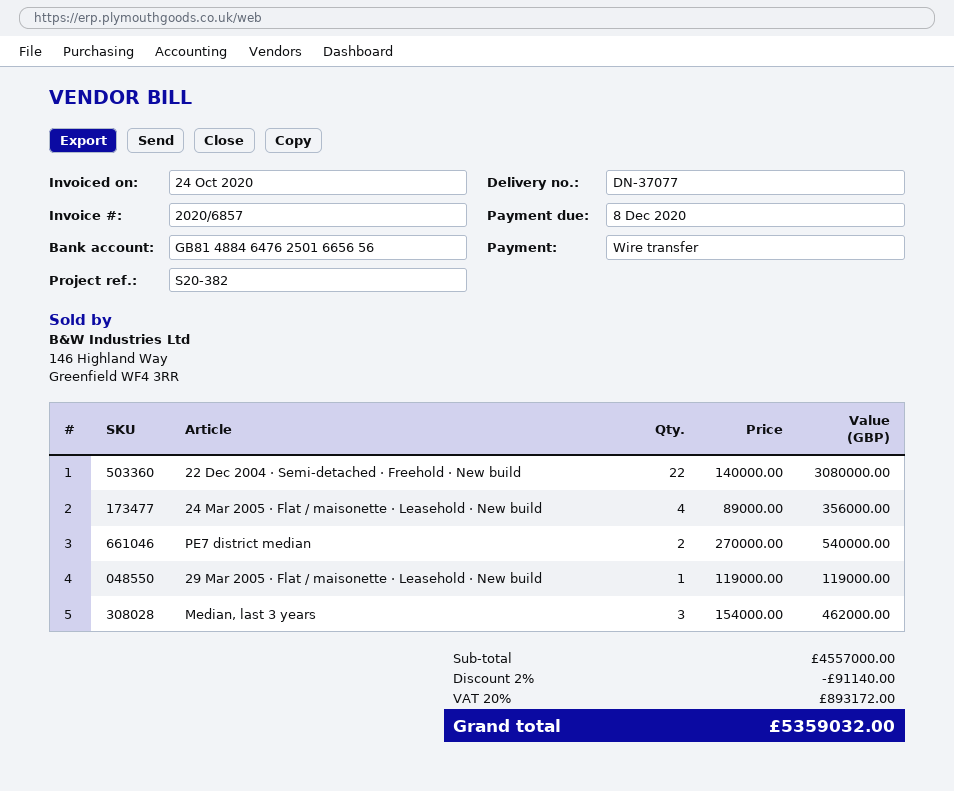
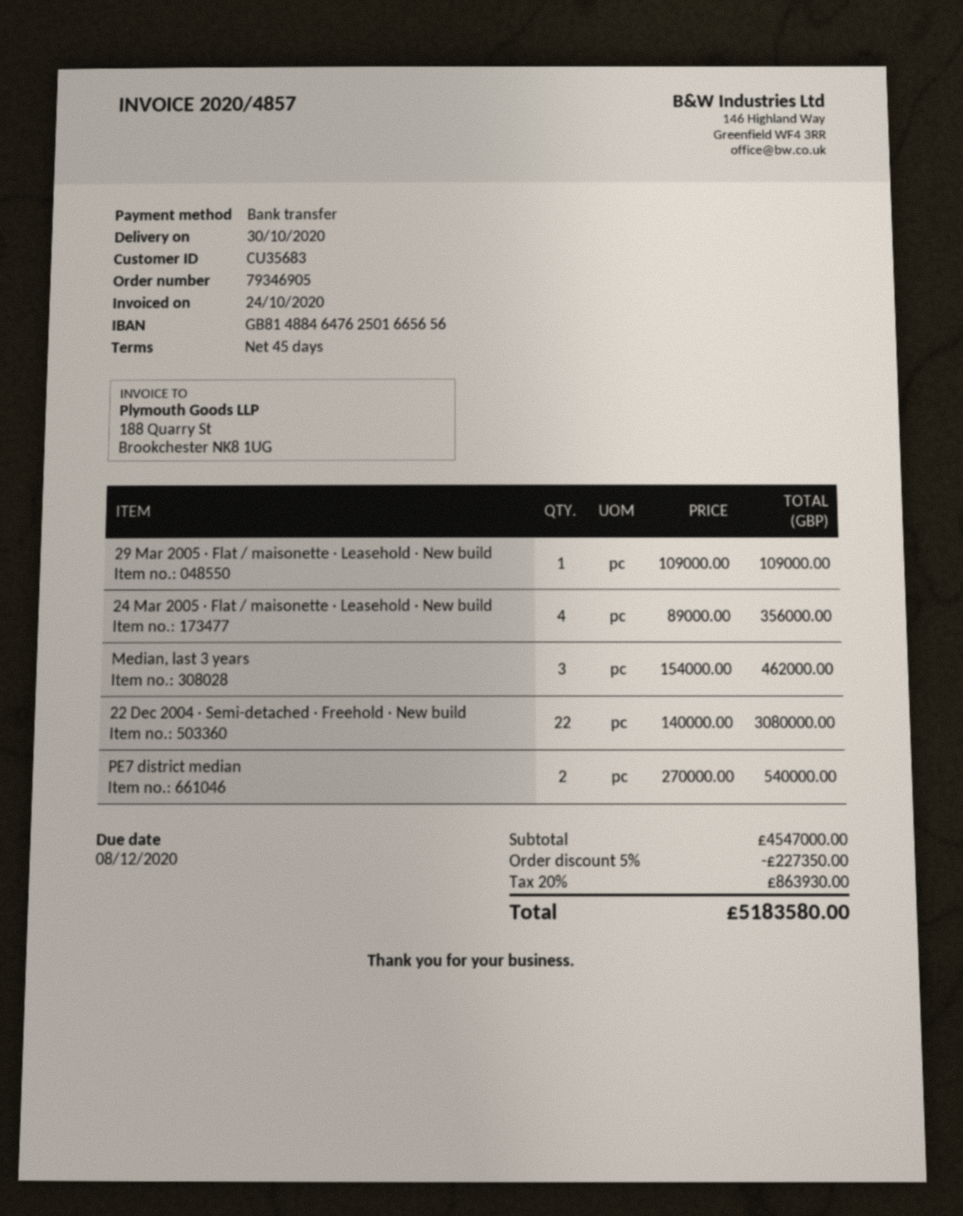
invoice number: 2020/6857 -> 2020/4857
29 Mar 2005 · Flat / maisonette · Leasehold · New build: 1 x 119000.00 = 119000.00 -> 1 x 109000.00 = 109000.00
subtotal: 4557000.00 -> 4547000.00
discount: 2% = 91140.00 -> 5% = 227350.00
tax: 20% = 893172.00 -> 20% = 863930.00
total: 5359032.00 -> 5183580.00

